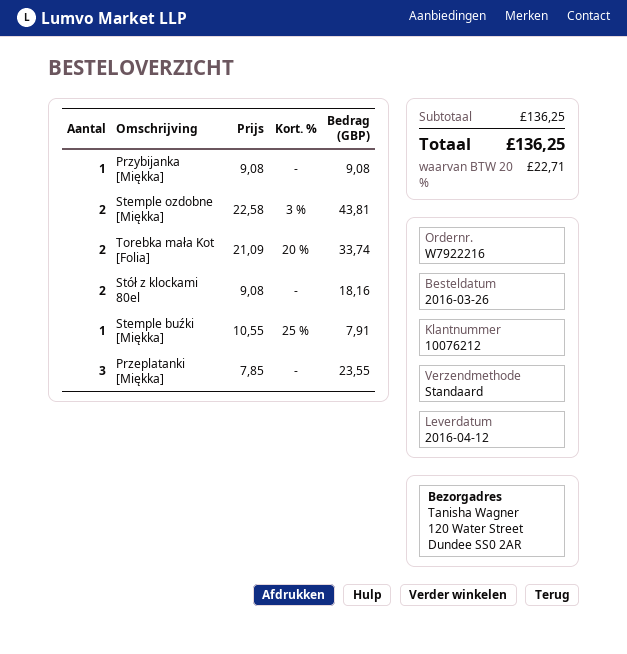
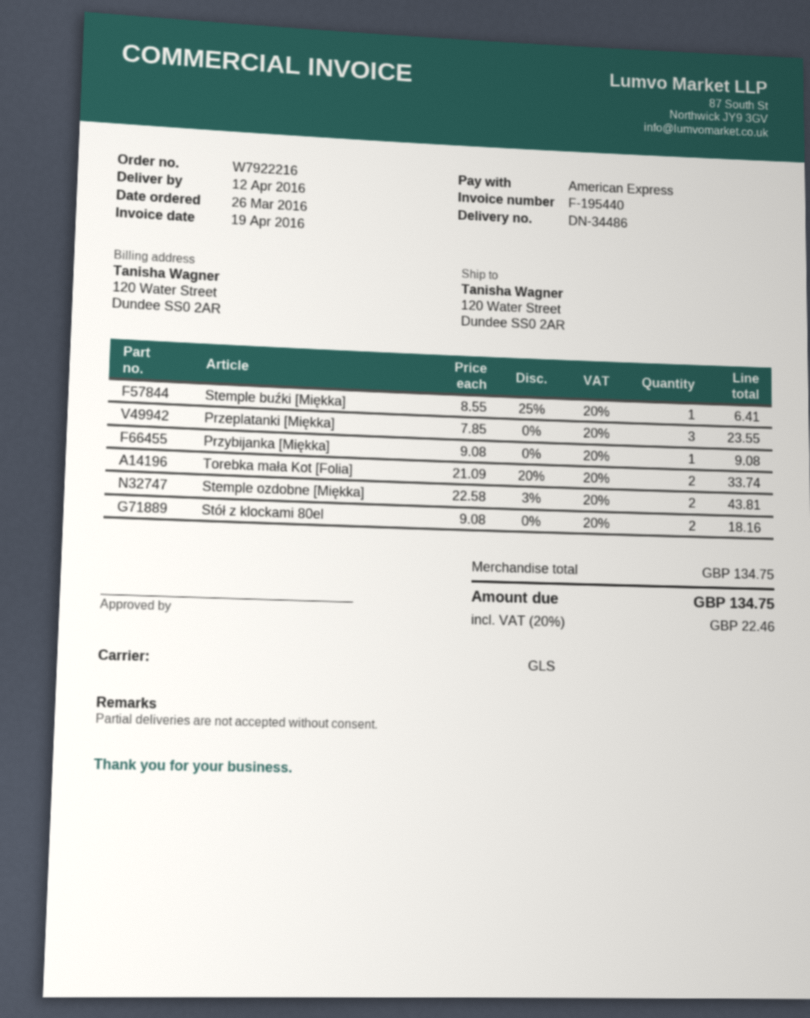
shipping method: standard -> GLS
Stemple buźki [Miękka]: 1 x 10.55 - 25% = 7.91 -> 1 x 8.55 - 25% = 6.41
subtotal: 136.25 -> 134.75
tax: 20% = 22.71 -> 20% = 22.46
total: 136.25 -> 134.75

